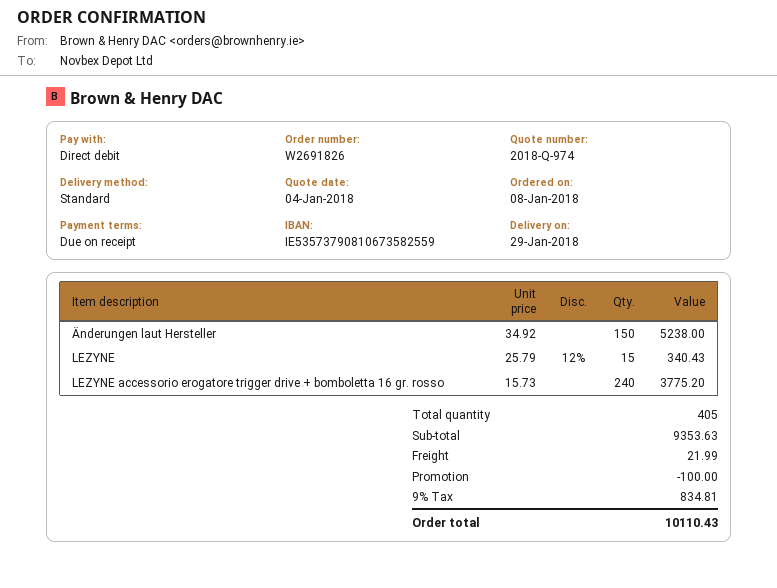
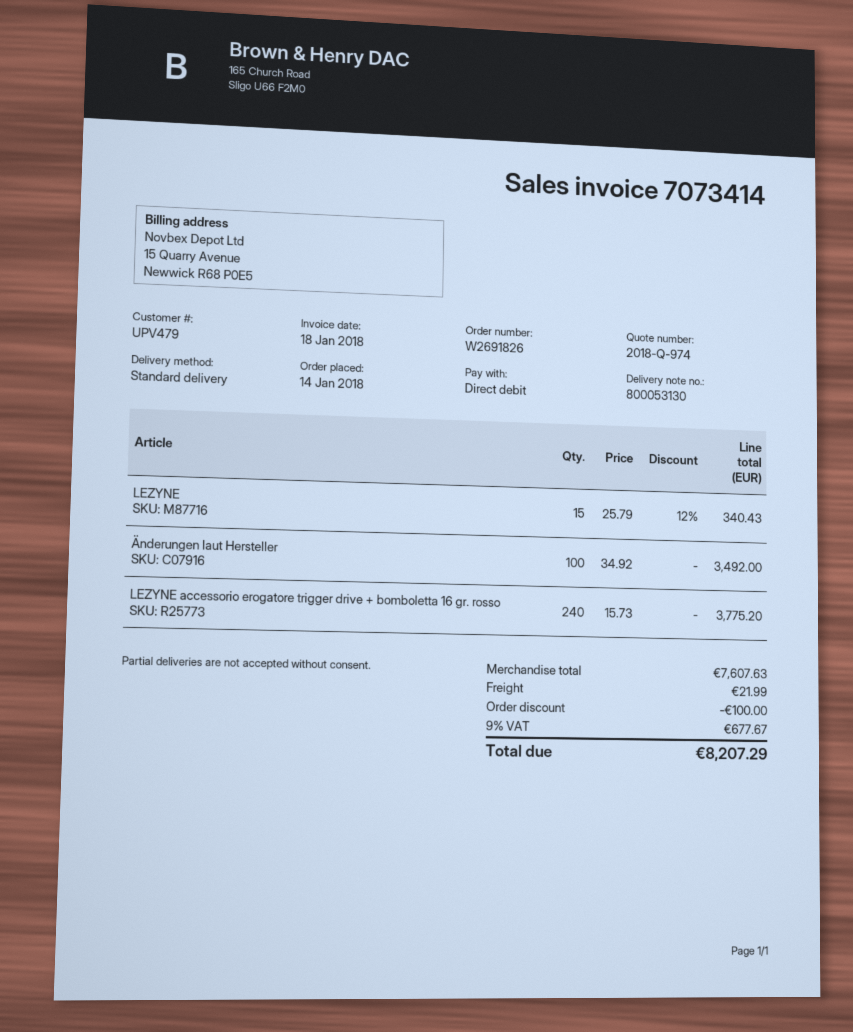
order date: 2018-01-08 -> 2018-01-14
Änderungen laut Hersteller: 150 x 34.92 = 5238.00 -> 100 x 34.92 = 3492.00
subtotal: 9353.63 -> 7607.63
tax: 9% = 834.81 -> 9% = 677.67
total: 10110.43 -> 8207.29

